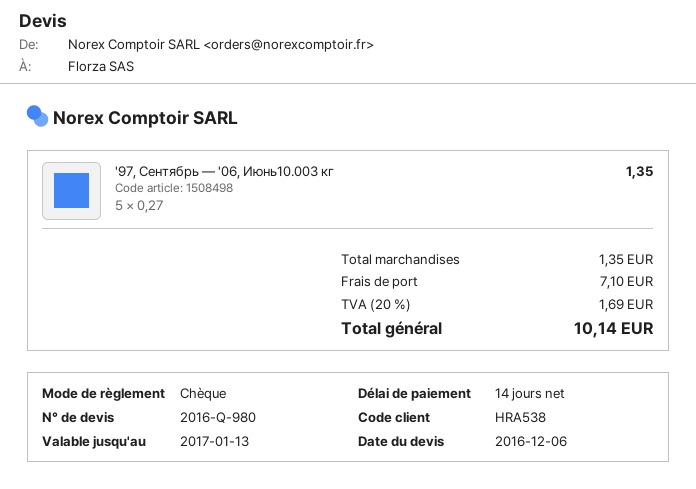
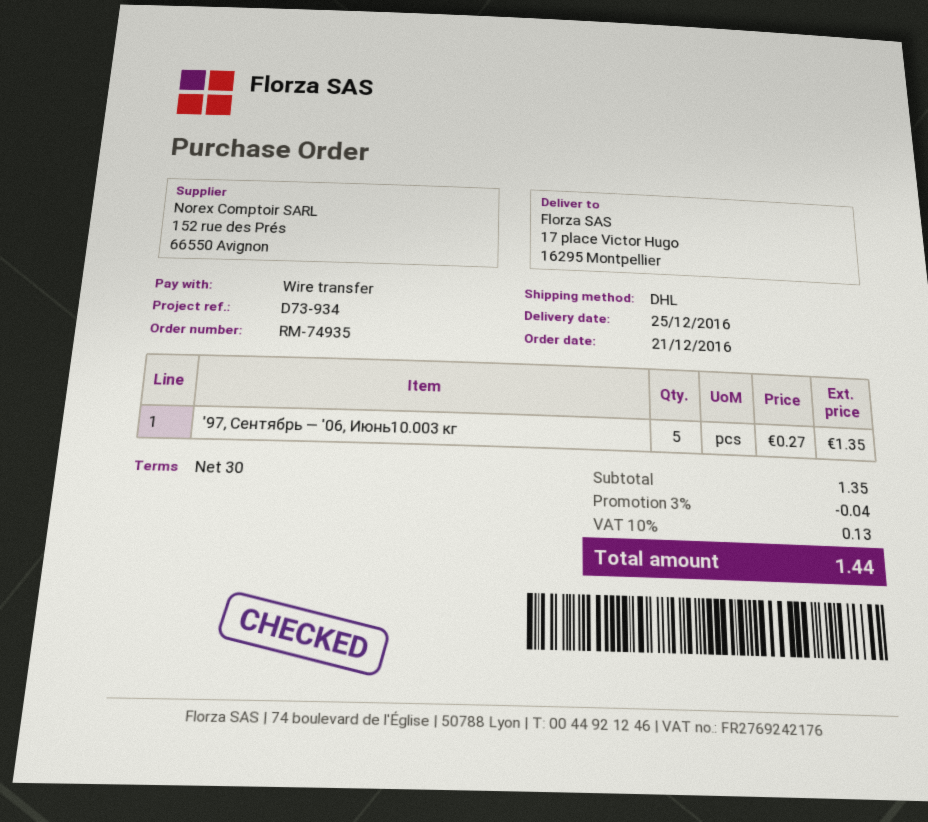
payment terms: 14 days -> 30 days
payment method: cheque -> bank transfer
discount: none -> 3% = 0.04
shipping: 7.10 -> none
tax: 20% = 1.69 -> 10% = 0.13
total: 10.14 -> 1.44

